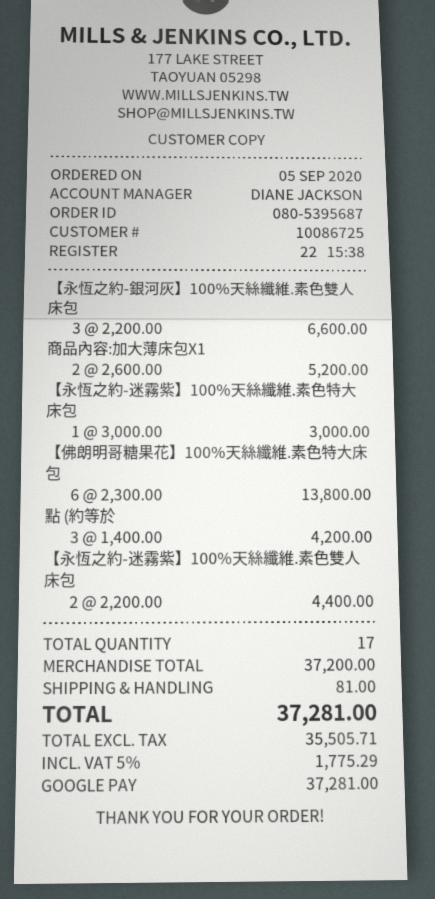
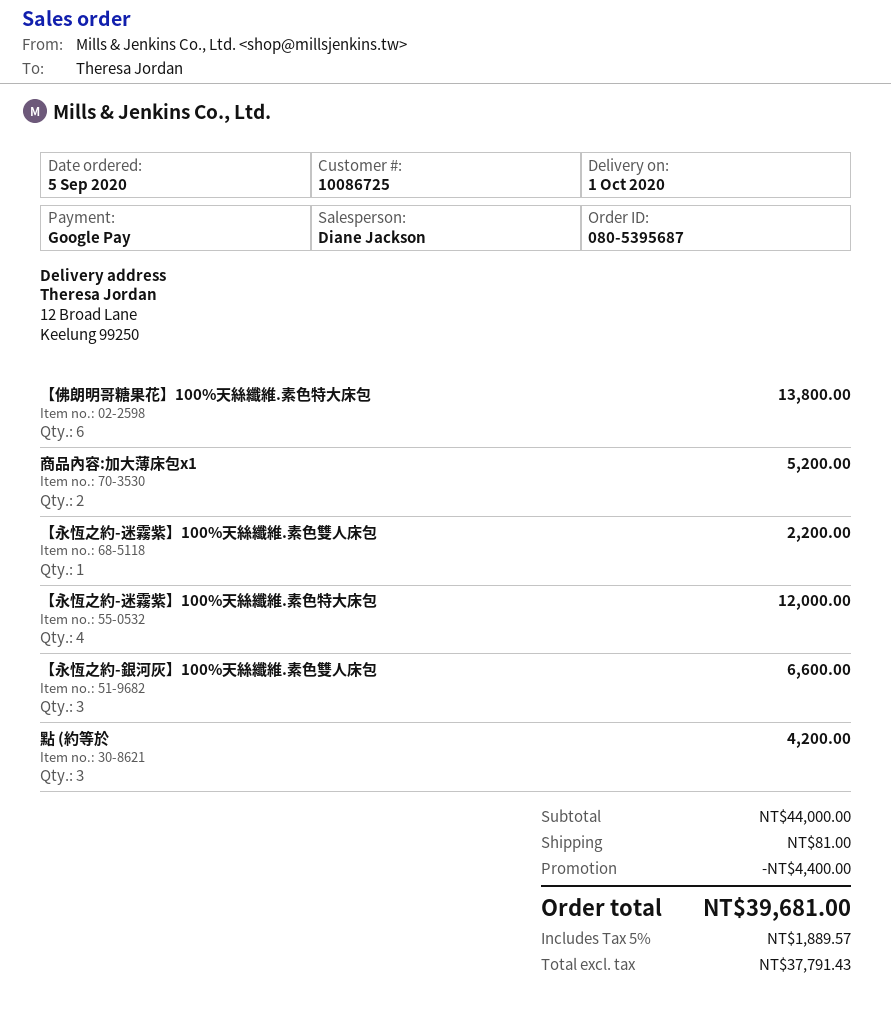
【永恆之約-迷霧紫】100%天絲纖維.素色特大床包: 1 for 3000.00 -> 4 for 12000.00
【永恆之約-迷霧紫】100%天絲纖維.素色雙人床包: 2 for 4400.00 -> 1 for 2200.00
subtotal: 37200.00 -> 44000.00
discount: none -> 4400.00
net: 35505.71 -> 37791.43
tax: 5% = 1775.29 -> 5% = 1889.57
total: 37281.00 -> 39681.00

